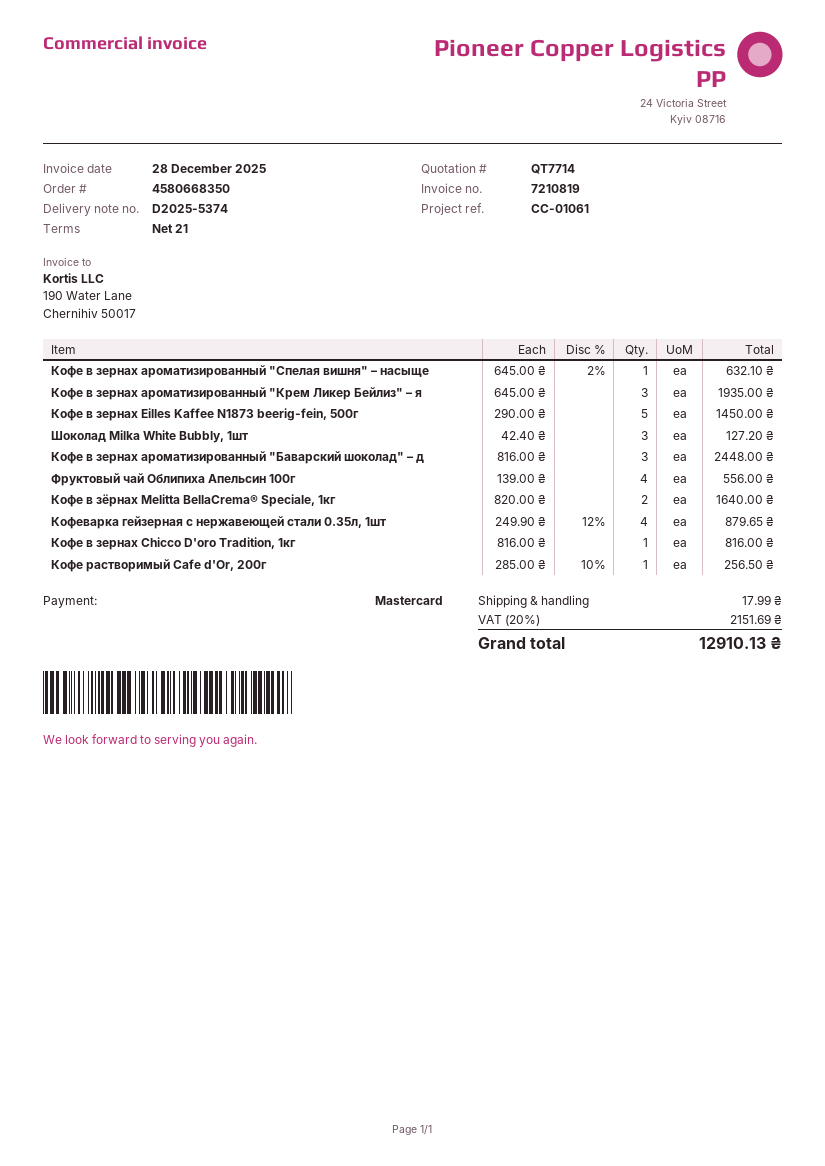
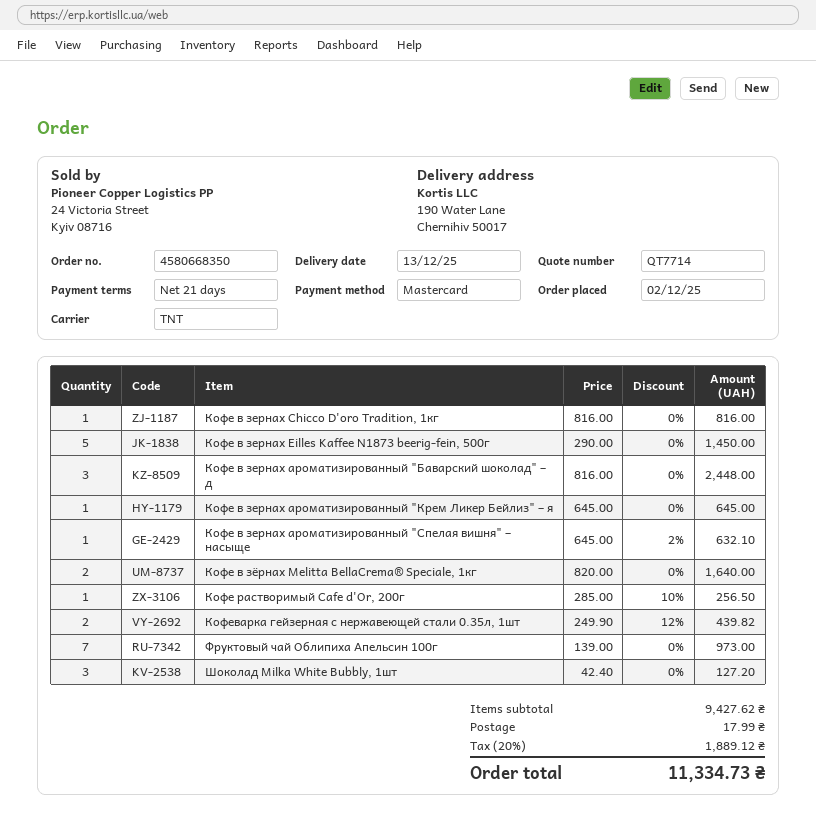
Кофе в зернах ароматизированный "Крем Ликер Бейлиз" – я: 3 x 645.00 = 1935.00 -> 1 x 645.00 = 645.00
Фруктовый чай Облипиха Апельсин 100г: 4 x 139.00 = 556.00 -> 7 x 139.00 = 973.00
Кофеварка гейзерная с нержавеющей стали 0.35л, 1шт: 4 x 249.90 - 12% = 879.65 -> 2 x 249.90 - 12% = 439.82
tax: 20% = 2151.69 -> 20% = 1889.12
total: 12910.13 -> 11334.73

